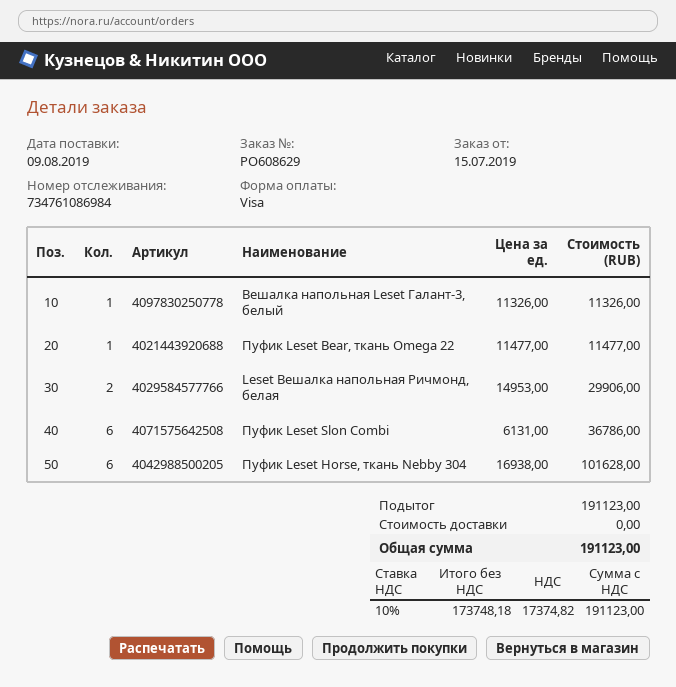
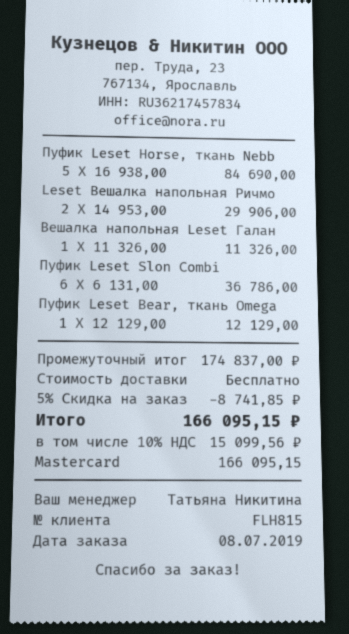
order date: 2019-07-15 -> 2019-07-08
payment method: Visa -> Mastercard
Пуфик Leset Bear, ткань Omega 22: 1 x 11477.00 = 11477.00 -> 1 x 12129.00 = 12129.00
Пуфик Leset Horse, ткань Nebby 304: 6 x 16938.00 = 101628.00 -> 5 x 16938.00 = 84690.00
subtotal: 191123.00 -> 174837.00
discount: none -> 5% = 8741.85
tax: 10% = 17374.82 -> 10% = 15099.56
total: 191123.00 -> 166095.15

